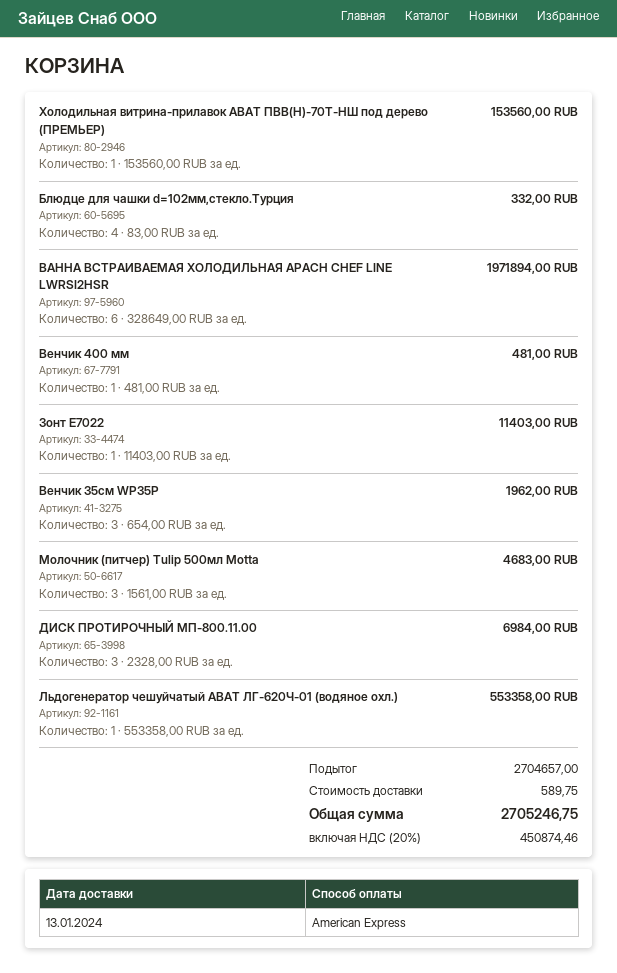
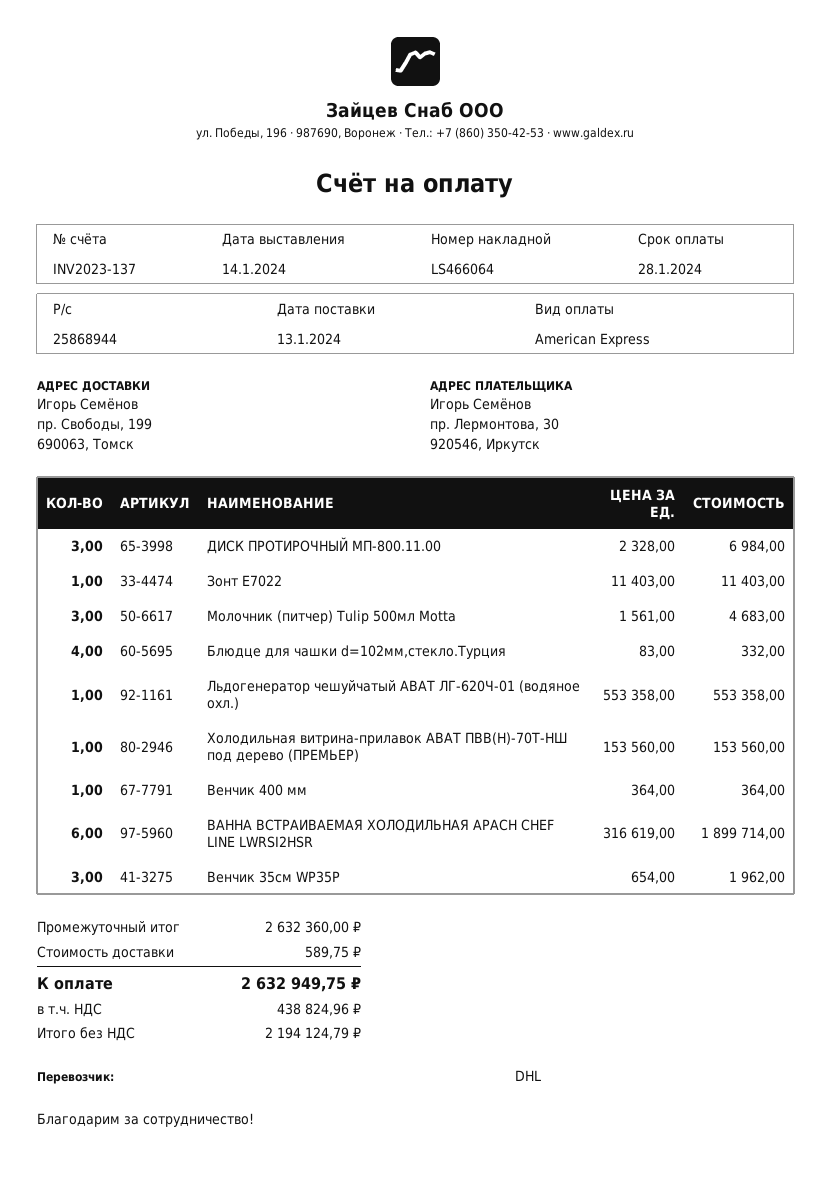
ВАННА ВСТРАИВАЕМАЯ ХОЛОДИЛЬНАЯ APACH CHEF LINE LWRSI2НSR: 6 x 328649.00 = 1971894.00 -> 6 x 316619.00 = 1899714.00
Венчик 400 мм: 1 x 481.00 = 481.00 -> 1 x 364.00 = 364.00
subtotal: 2704657.00 -> 2632360.00
tax: 450874.46 -> 438824.96
total: 2705246.75 -> 2632949.75

